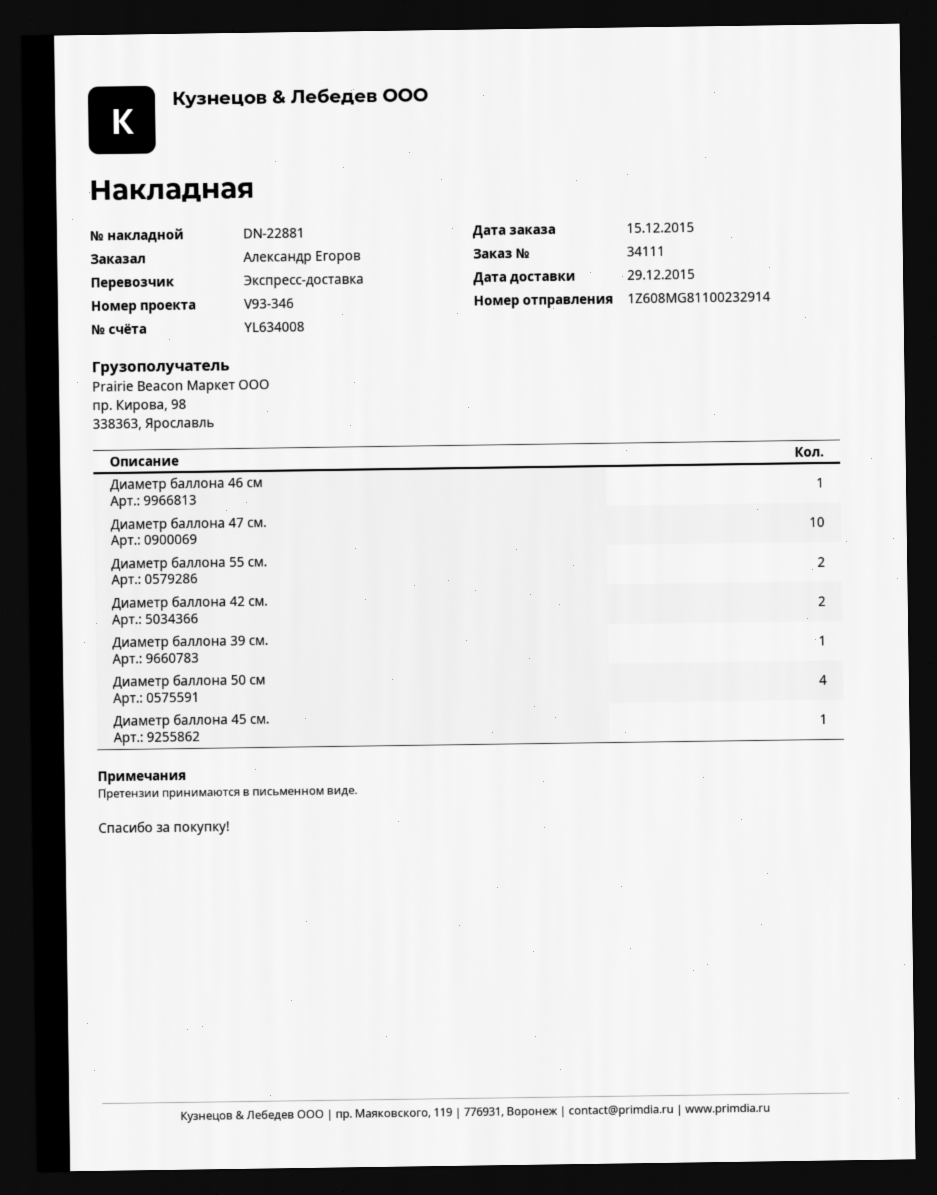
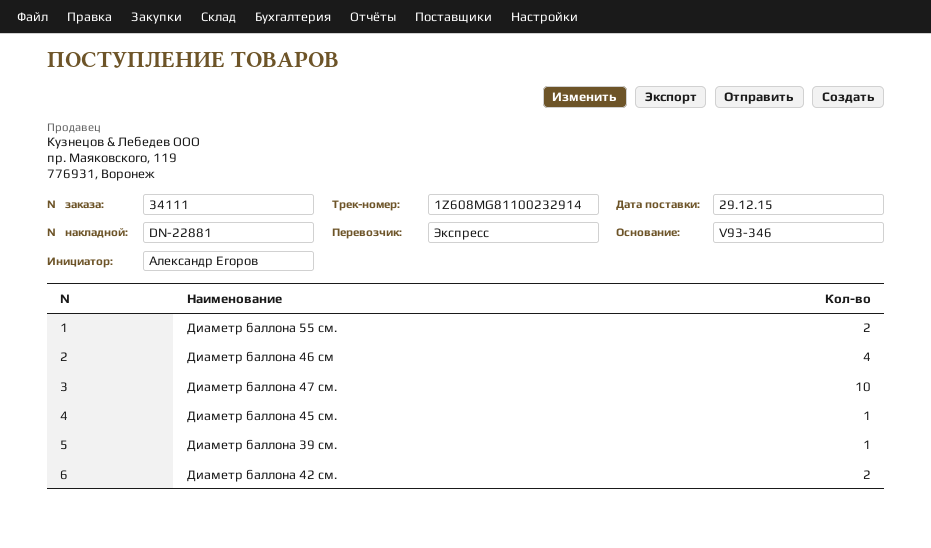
Диаметр баллона 46 см: 1 -> 4
Диаметр баллона 50 см: 4 -> none

